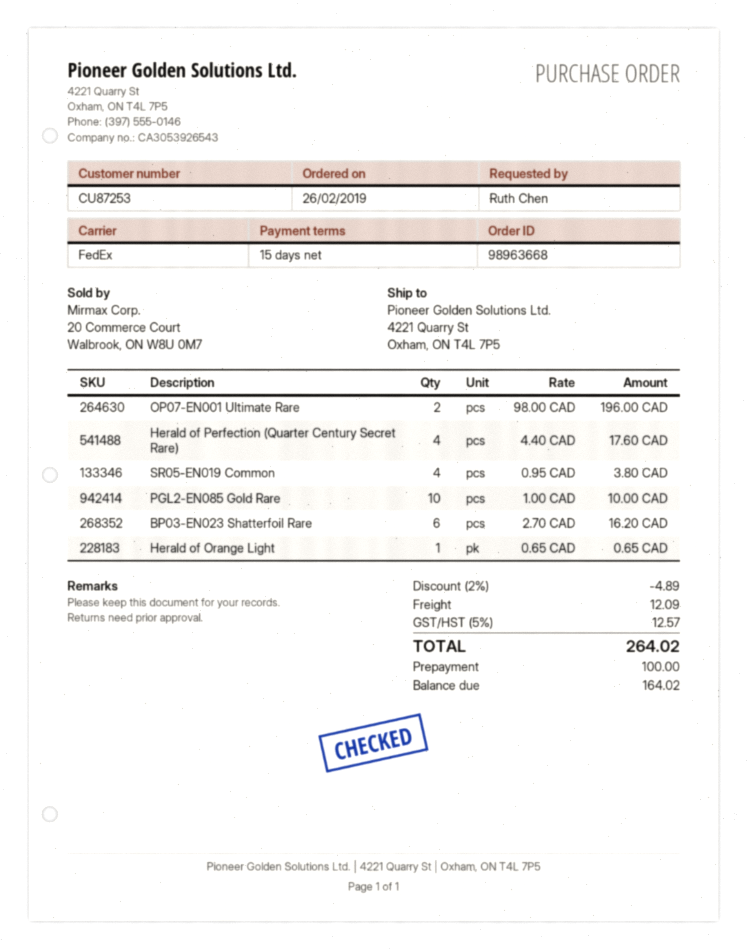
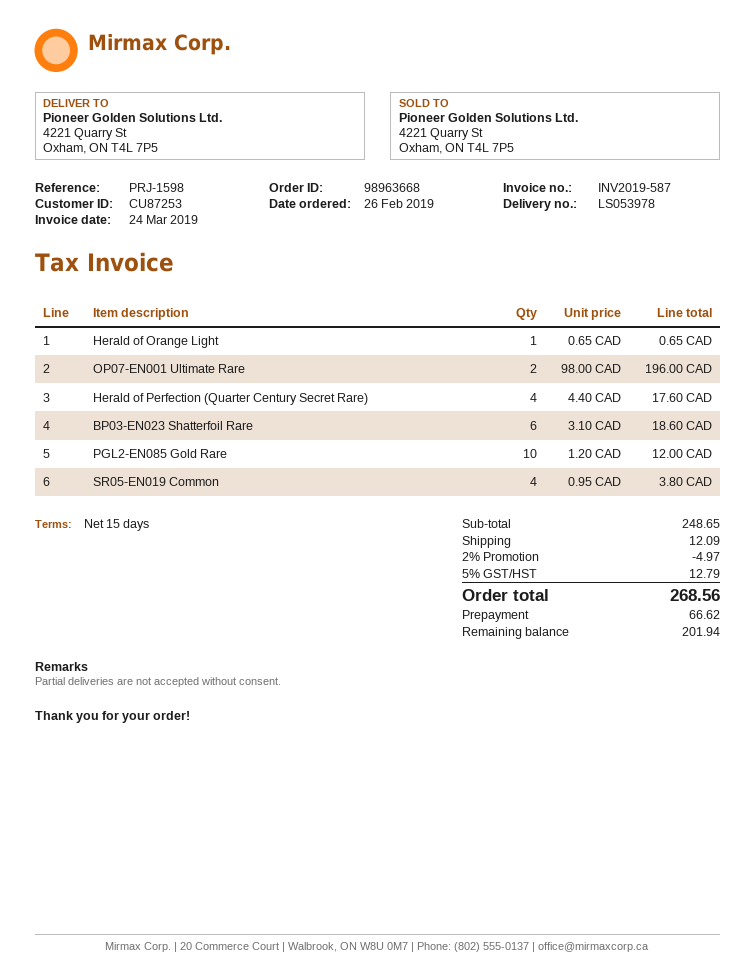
PGL2-EN085 Gold Rare: 10 x 1.00 = 10.00 -> 10 x 1.20 = 12.00
BP03-EN023 Shatterfoil Rare: 6 x 2.70 = 16.20 -> 6 x 3.10 = 18.60
discount: 2% = 4.89 -> 2% = 4.97
tax: 5% = 12.57 -> 5% = 12.79
total: 264.02 -> 268.56
deposit: 100.00 -> 66.62
balance: 164.02 -> 201.94

